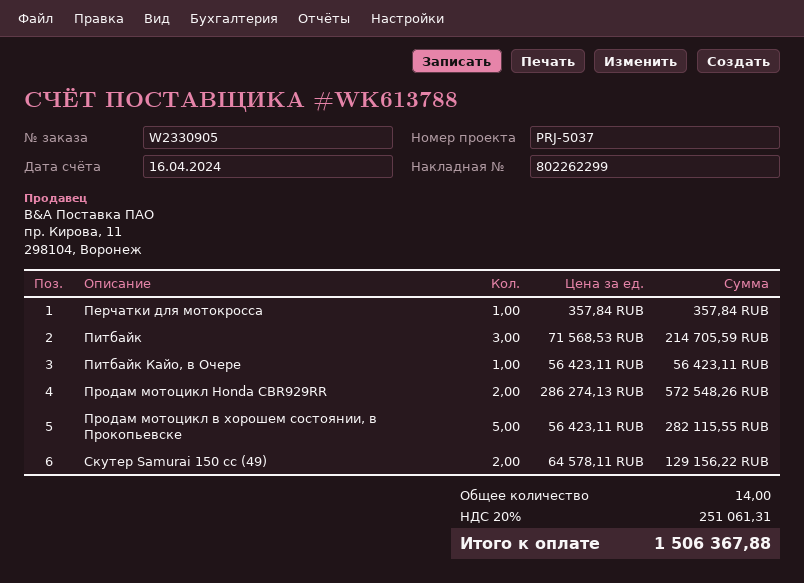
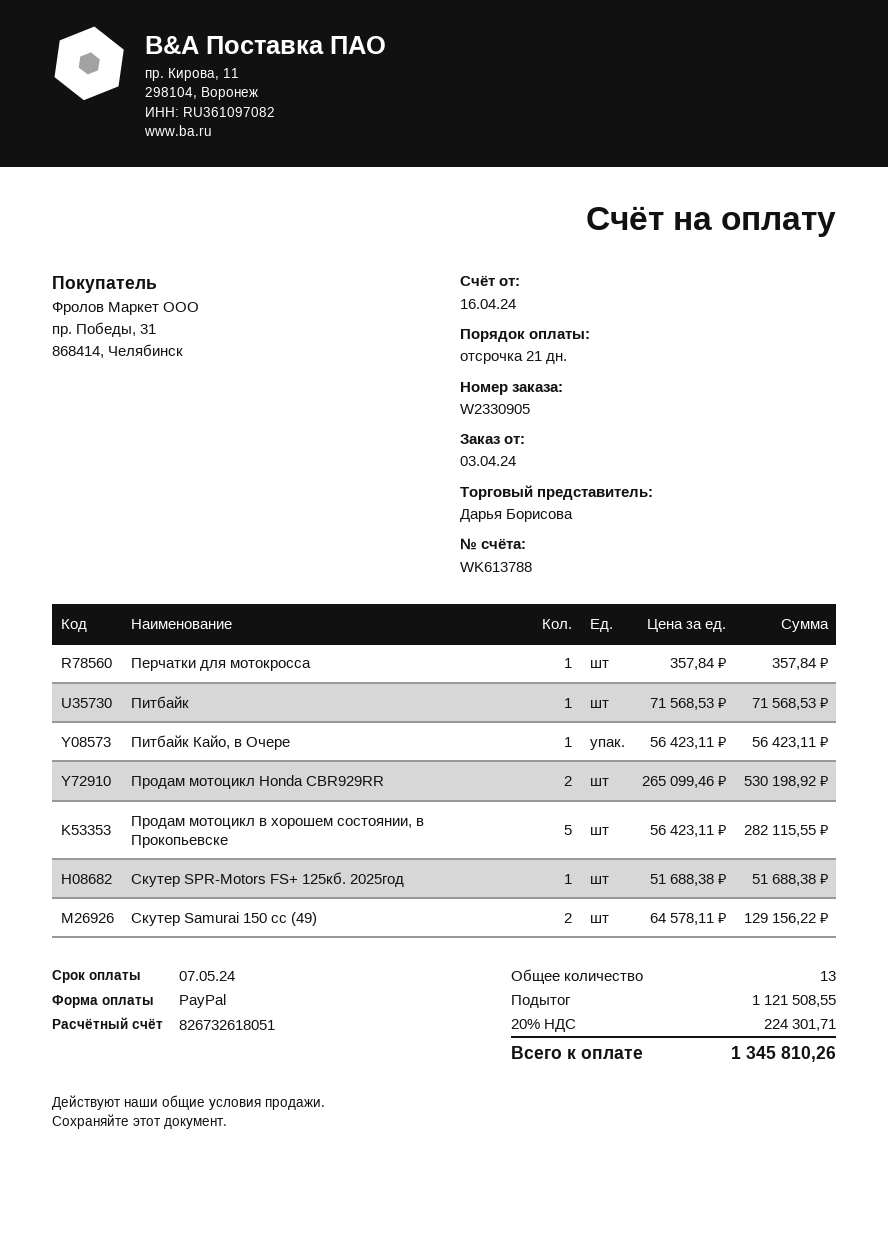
Питбайк: 3 x 71568.53 = 214705.59 -> 1 x 71568.53 = 71568.53
Продам мотоцикл Honda CBR929RR: 2 x 286274.13 = 572548.26 -> 2 x 265099.46 = 530198.92
Скутер SPR-Motors FS+ 125кб. 2025год: none -> 1 x 51688.38 = 51688.38
total quantity: 14 -> 13
tax: 20% = 251061.31 -> 20% = 224301.71
total: 1506367.88 -> 1345810.26

